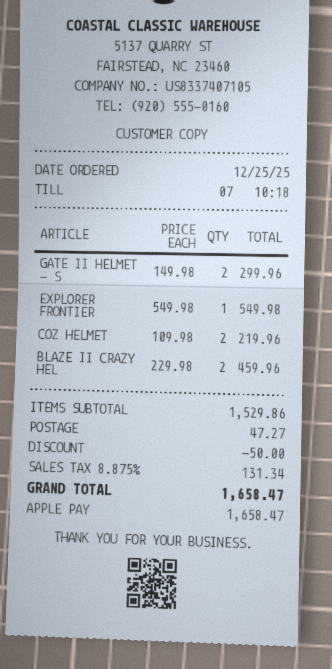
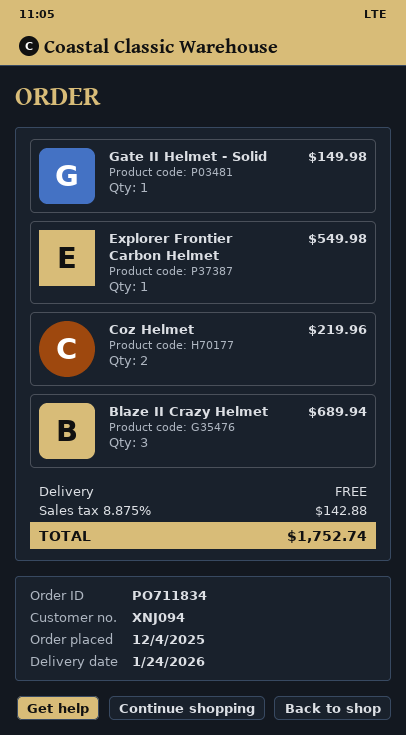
order date: 2025-12-25 -> 2025-12-04
GATE II HELMET - S: 2 for 299.96 -> 1 for 149.98
BLAZE II CRAZY HEL: 2 for 459.96 -> 3 for 689.94
discount: 50.00 -> none
shipping: 47.27 -> 0.00
tax: 8.875% = 131.34 -> 8.875% = 142.88
total: 1658.47 -> 1752.74

